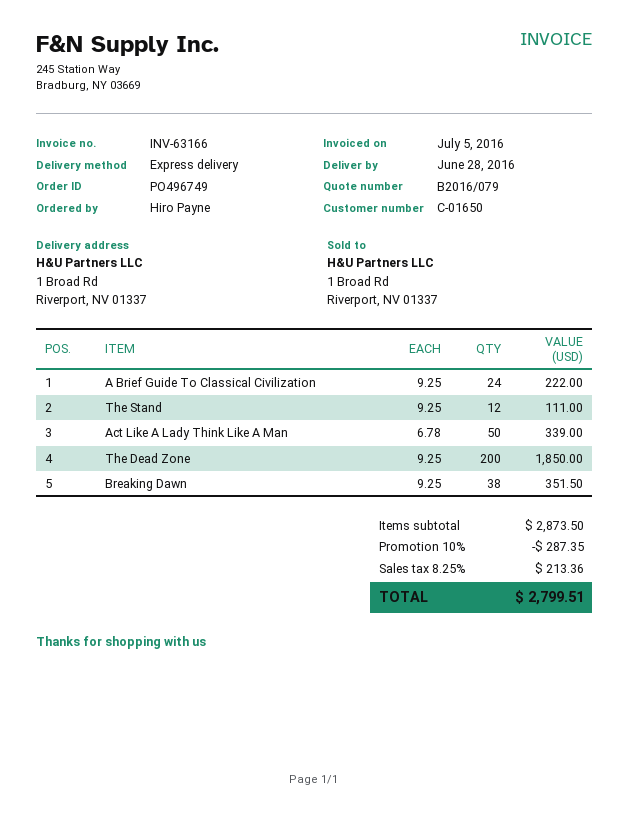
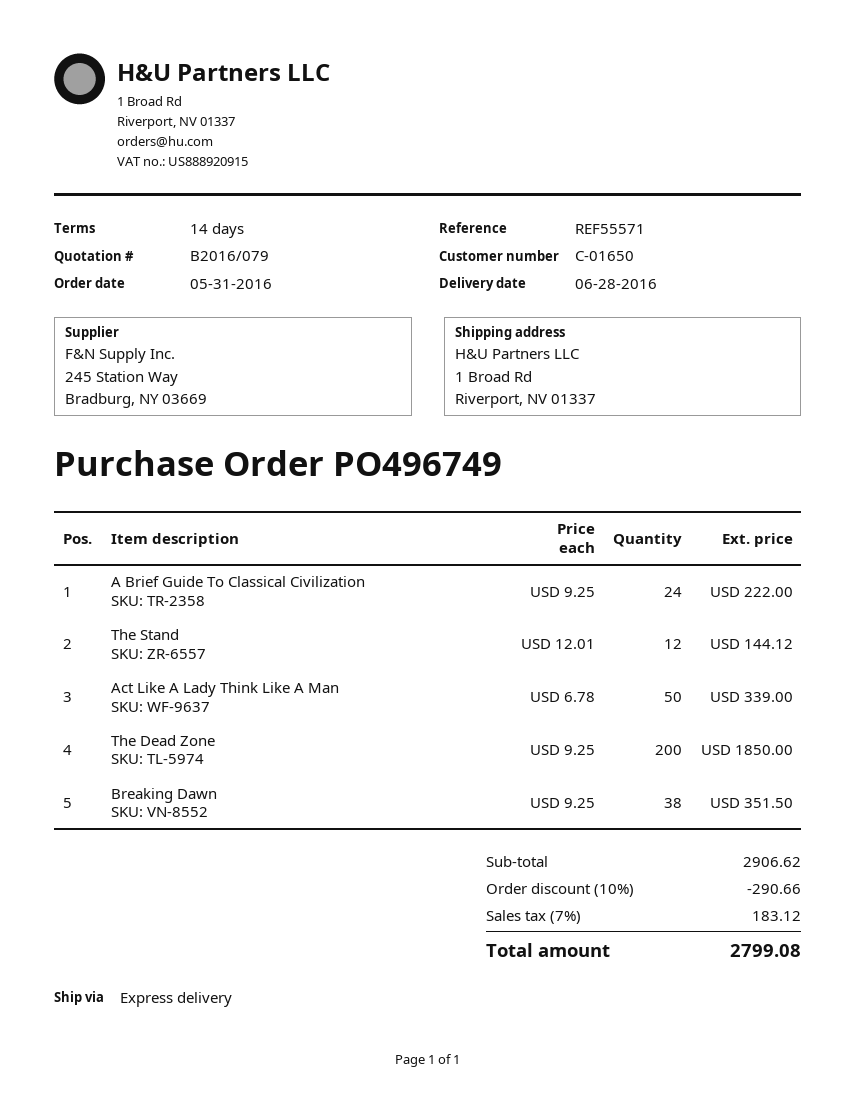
The Stand: 12 x 9.25 = 111.00 -> 12 x 12.01 = 144.12
subtotal: 2873.50 -> 2906.62
discount: 10% = 287.35 -> 10% = 290.66
tax: 8.25% = 213.36 -> 7% = 183.12
total: 2799.51 -> 2799.08

